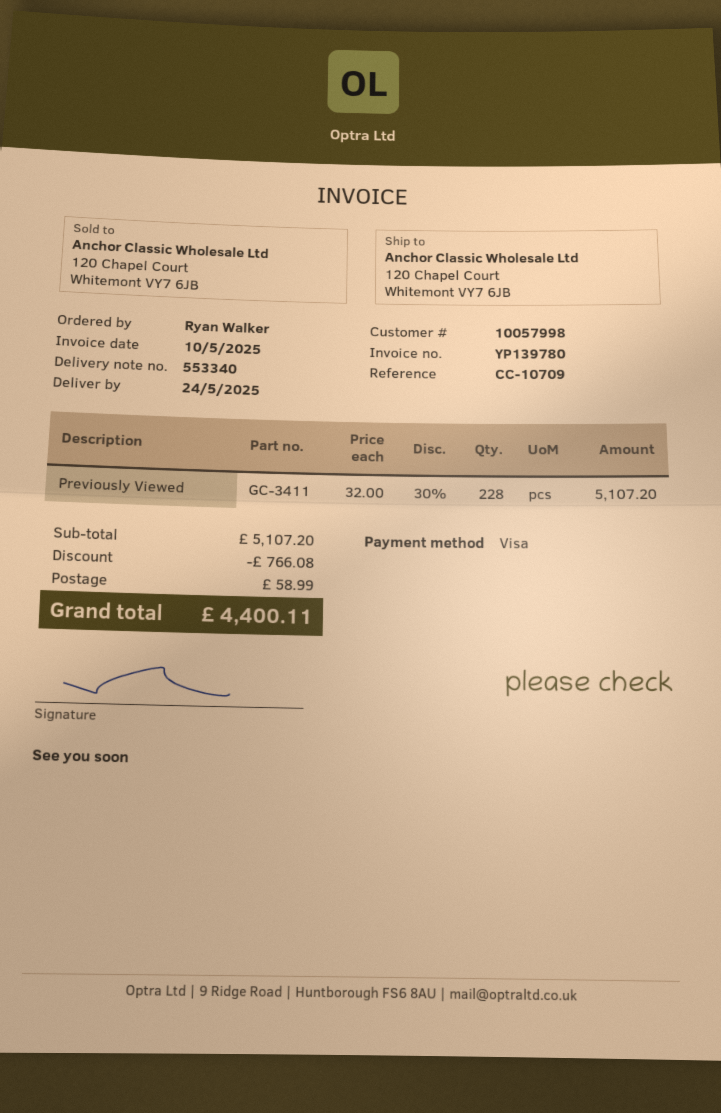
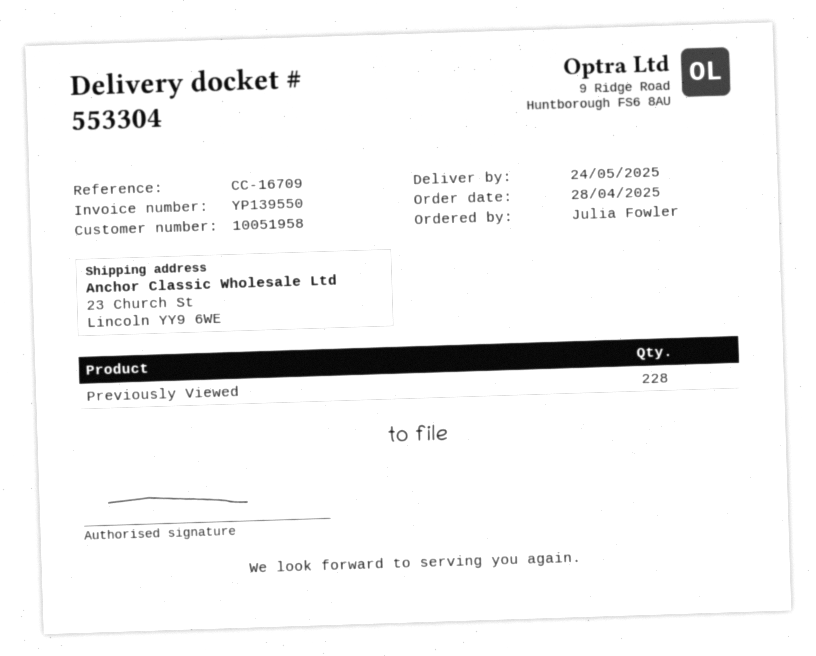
delivery note number: 553340 -> 553304
invoice number: YP139780 -> YP139550
customer number: 10057998 -> 10051958
reference: CC-10709 -> CC-16709
ordered by: Ryan Walker -> Julia Fowler
ship to: 120 Chapel Court, Whitemont VY7 6JB -> 23 Church St, Lincoln YY9 6WE

